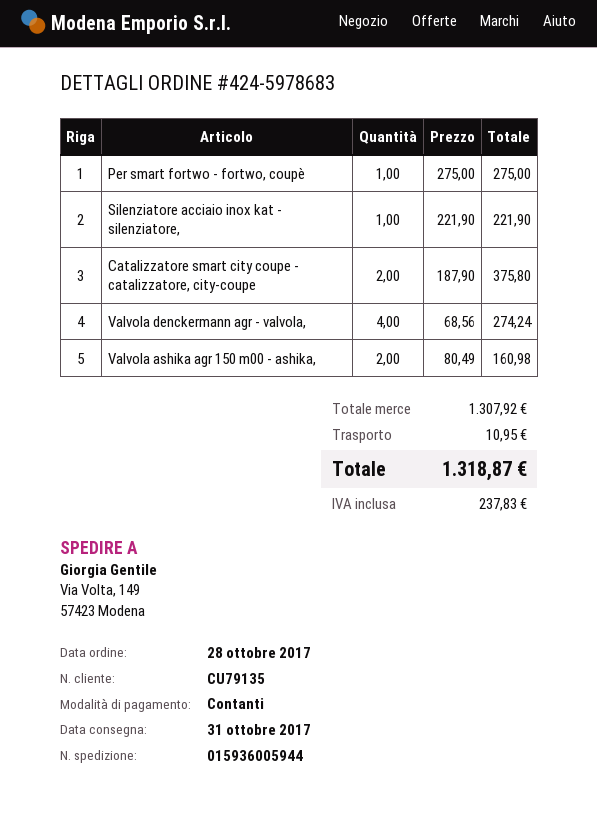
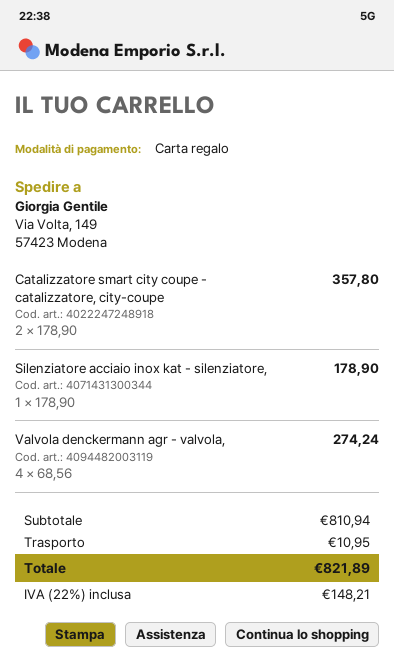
payment method: cash -> gift card
Per smart fortwo - fortwo, coupè: 1 x 275.00 = 275.00 -> none
Silenziatore acciaio inox kat - silenziatore,: 1 x 221.90 = 221.90 -> 1 x 178.90 = 178.90
Catalizzatore smart city coupe - catalizzatore, city-coupe: 2 x 187.90 = 375.80 -> 2 x 178.90 = 357.80
Valvola ashika agr 150 m00 - ashika,: 2 x 80.49 = 160.98 -> none
subtotal: 1307.92 -> 810.94
tax: 237.83 -> 148.21
total: 1318.87 -> 821.89

